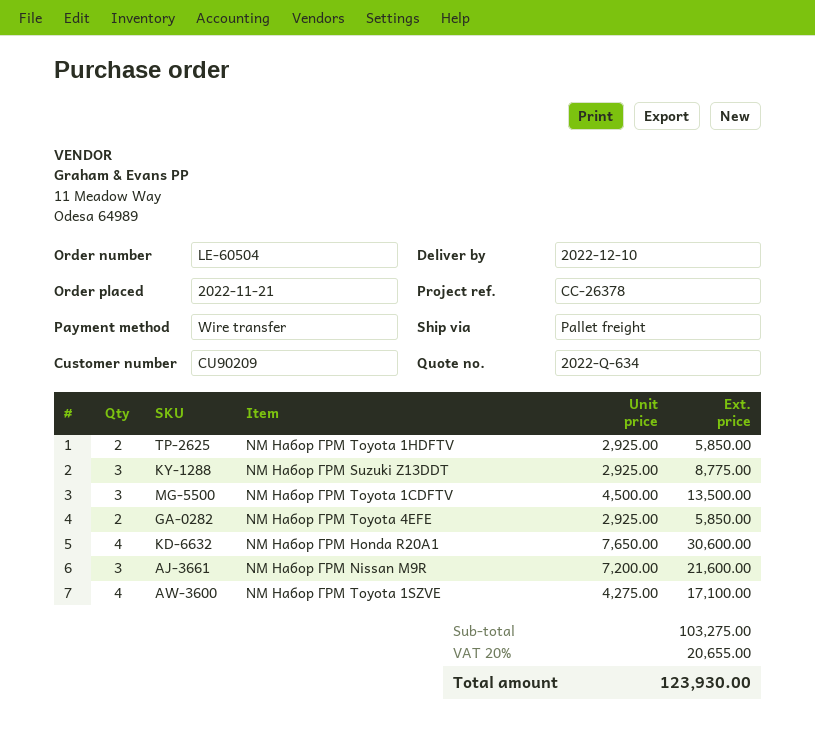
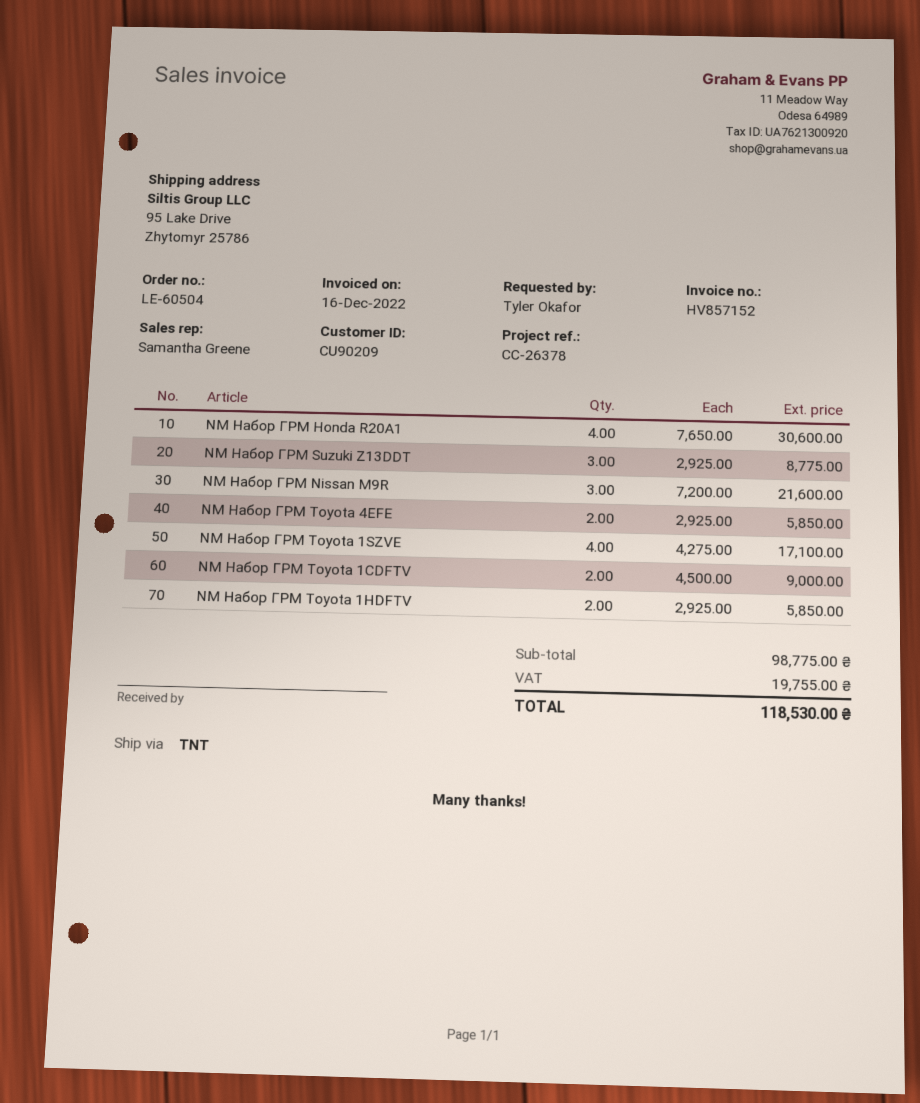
shipping method: pallet freight -> TNT
NM Набор ГРМ Toyota 1CDFTV: 3 x 4500.00 = 13500.00 -> 2 x 4500.00 = 9000.00
subtotal: 103275.00 -> 98775.00
tax: 20655.00 -> 19755.00
total: 123930.00 -> 118530.00

